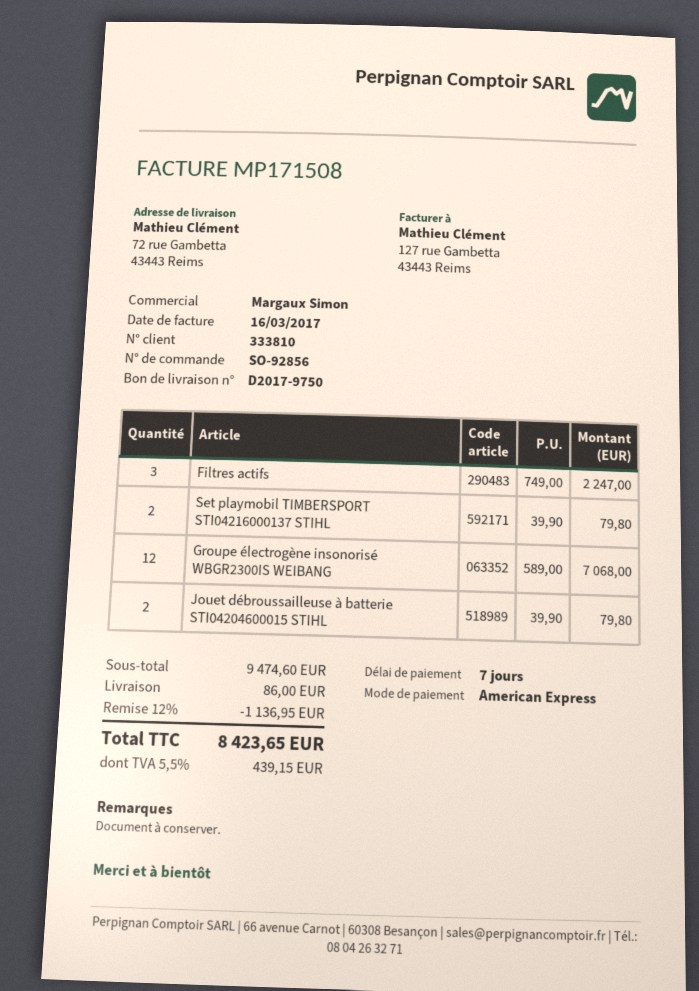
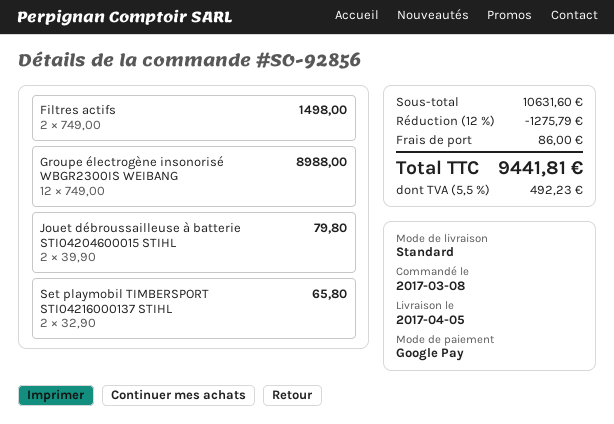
payment method: American Express -> Google Pay
Filtres actifs: 3 x 749.00 = 2247.00 -> 2 x 749.00 = 1498.00
Set playmobil TIMBERSPORT STI04216000137 STIHL: 2 x 39.90 = 79.80 -> 2 x 32.90 = 65.80
Groupe électrogène insonorisé WBGR2300IS WEIBANG: 12 x 589.00 = 7068.00 -> 12 x 749.00 = 8988.00
subtotal: 9474.60 -> 10631.60
discount: 12% = 1136.95 -> 12% = 1275.79
tax: 5.5% = 439.15 -> 5.5% = 492.23
total: 8423.65 -> 9441.81

